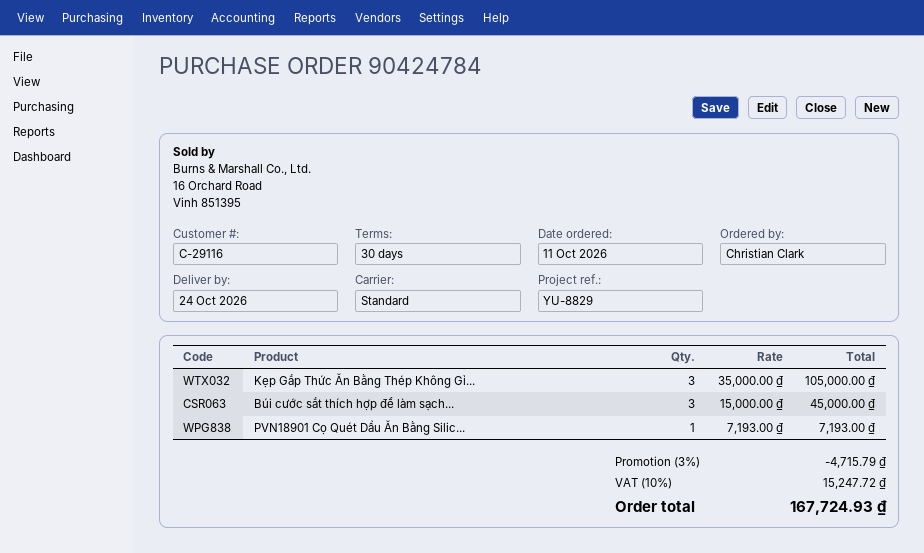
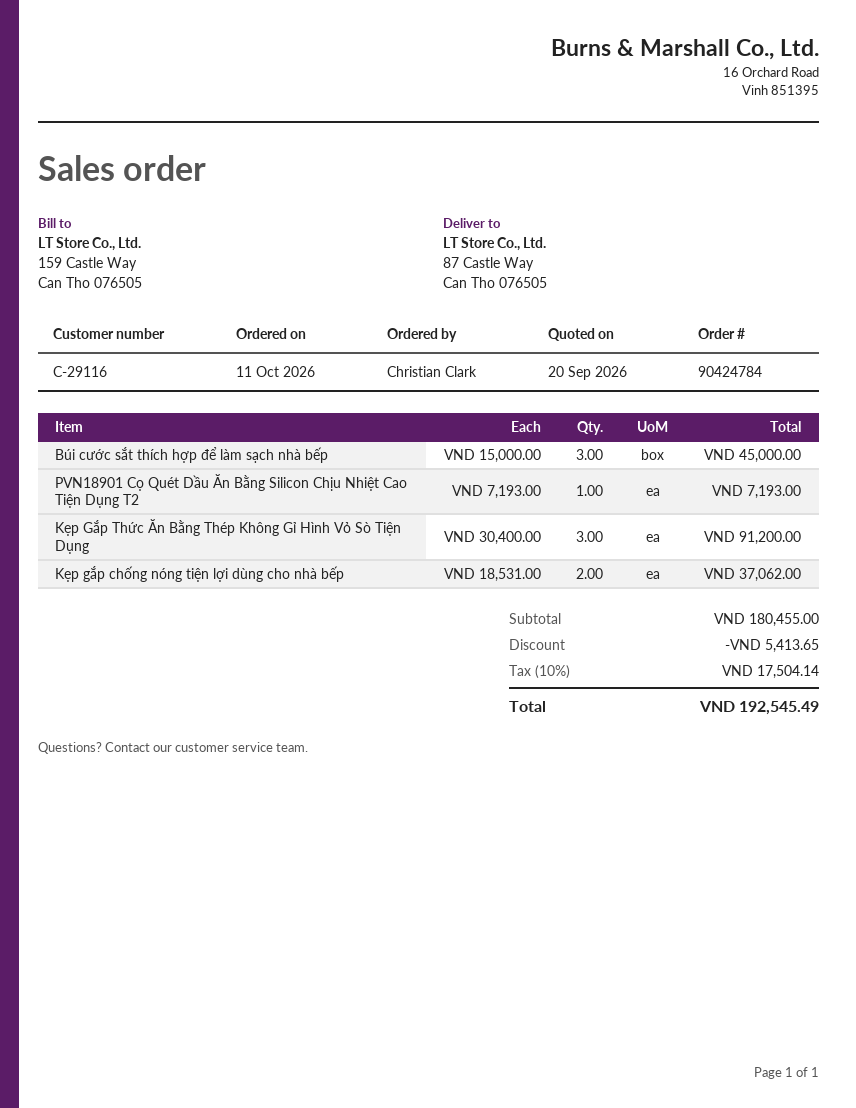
Kẹp Gắp Thức Ăn Bằng Thép Không Gỉ...: 3 x 35000.00 = 105000.00 -> 3 x 30400.00 = 91200.00
Kẹp gắp chống nóng tiện lợi dùng cho nhà bếp: none -> 2 x 18531.00 = 37062.00
discount: 4715.79 -> 5413.65
tax: 10% = 15247.72 -> 10% = 17504.14
total: 167724.93 -> 192545.49

